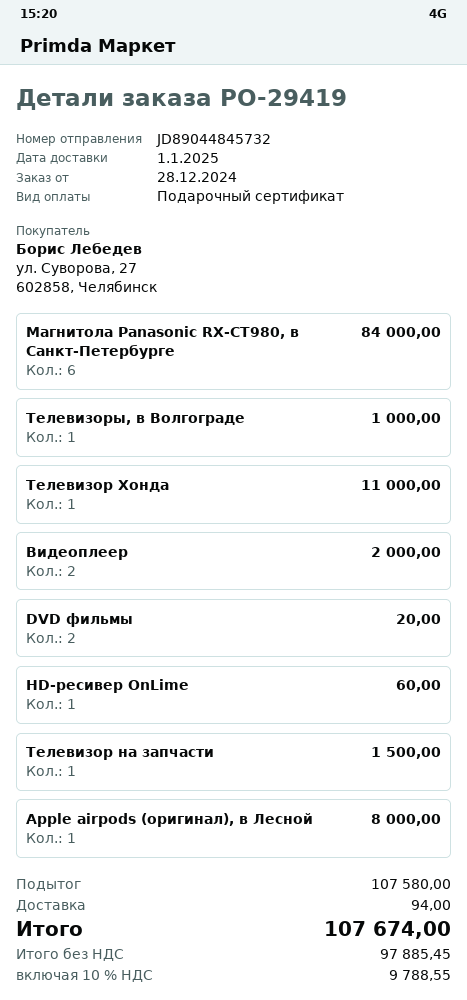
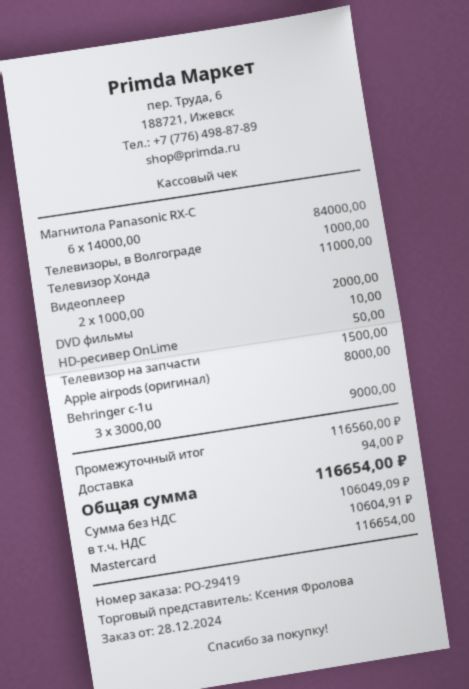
payment method: gift card -> Mastercard
DVD фильмы: 2 for 20.00 -> 1 for 10.00
HD-ресивер OnLime: 1 for 60.00 -> 1 for 50.00
Behringer c-1u: none -> 3 for 9000.00
subtotal: 107580.00 -> 116560.00
net: 97885.45 -> 106049.09
tax: 9788.55 -> 10604.91
total: 107674.00 -> 116654.00

